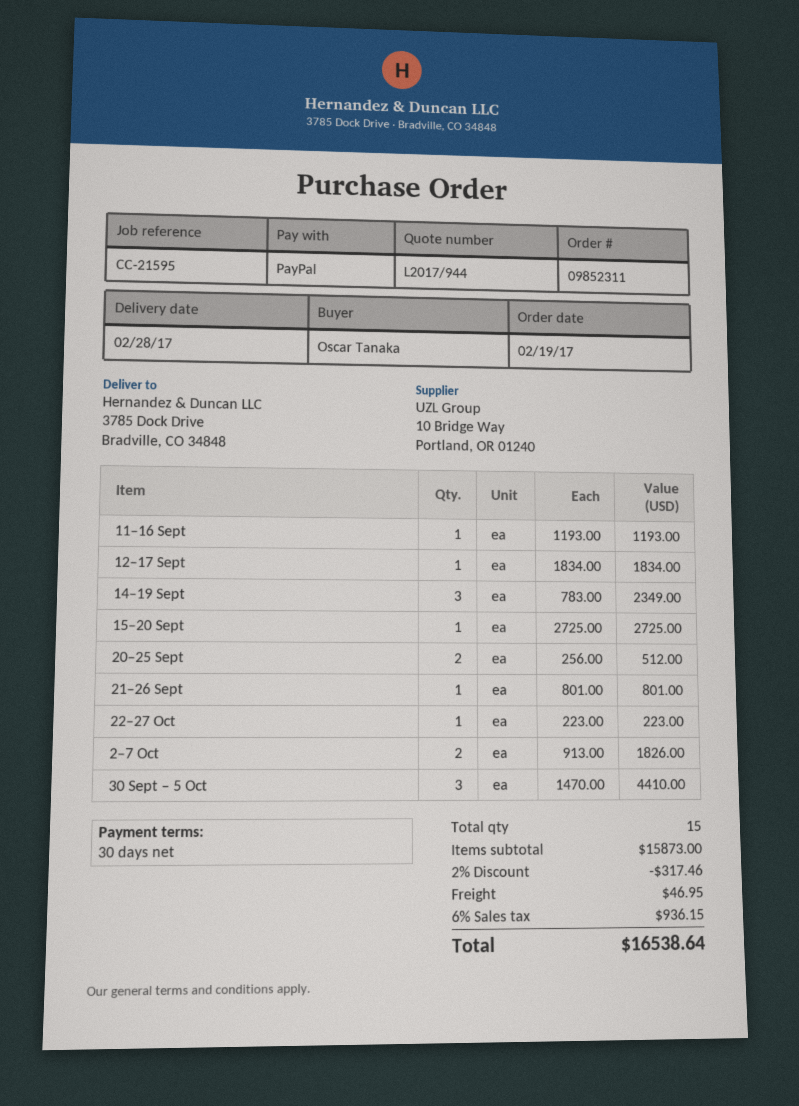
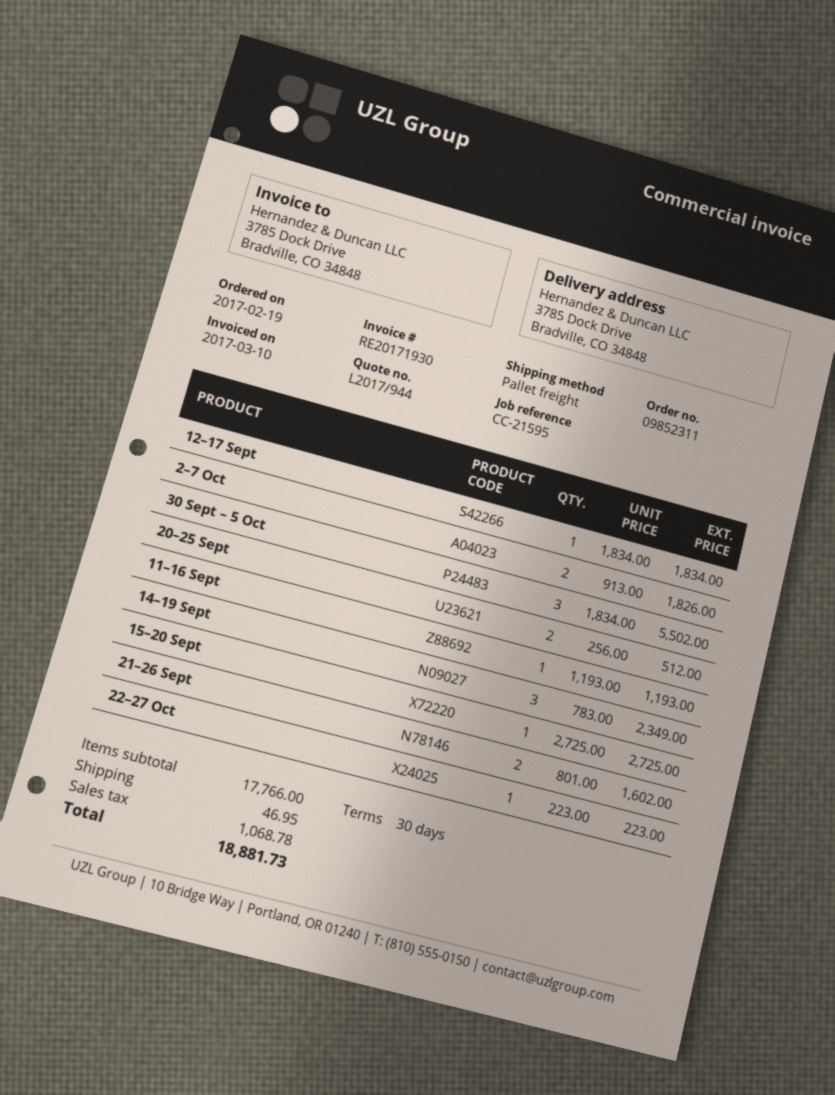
21–26 Sept: 1 x 801.00 = 801.00 -> 2 x 801.00 = 1602.00
30 Sept – 5 Oct: 3 x 1470.00 = 4410.00 -> 3 x 1834.00 = 5502.00
subtotal: 15873.00 -> 17766.00
discount: 2% = 317.46 -> none
tax: 936.15 -> 1068.78
total: 16538.64 -> 18881.73

